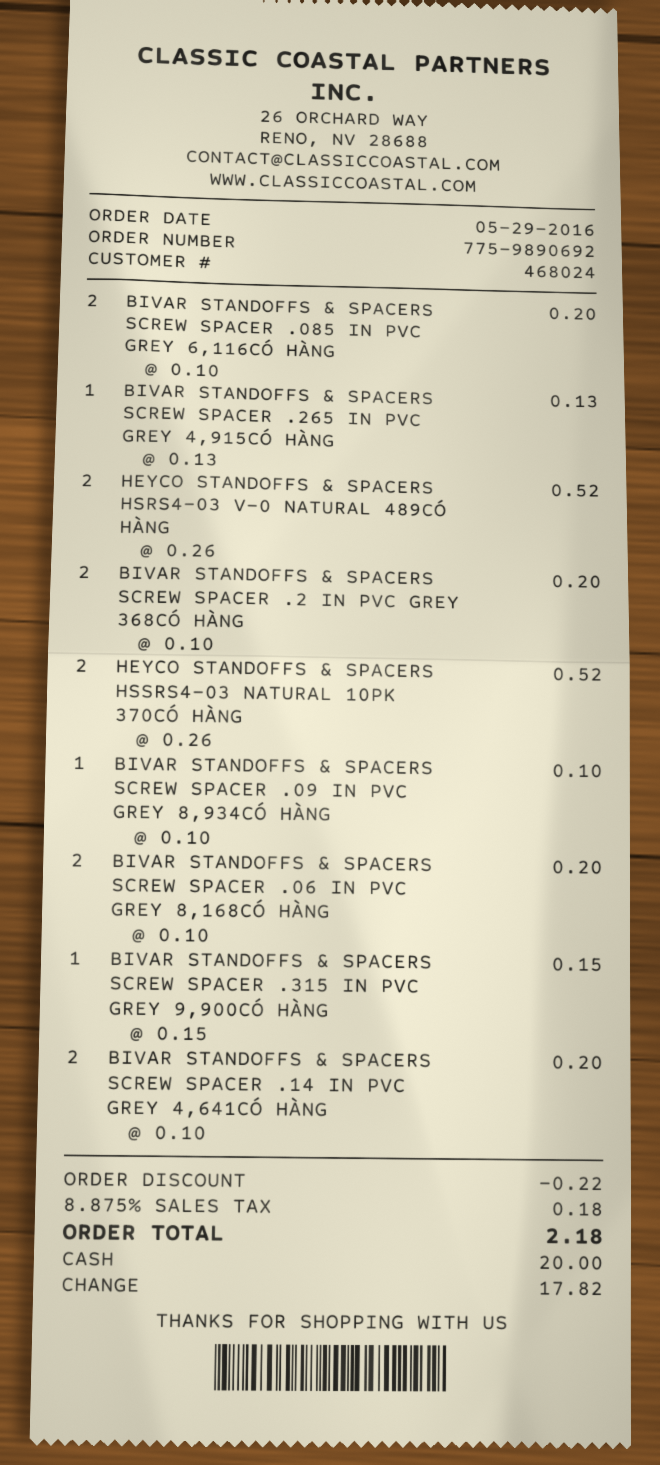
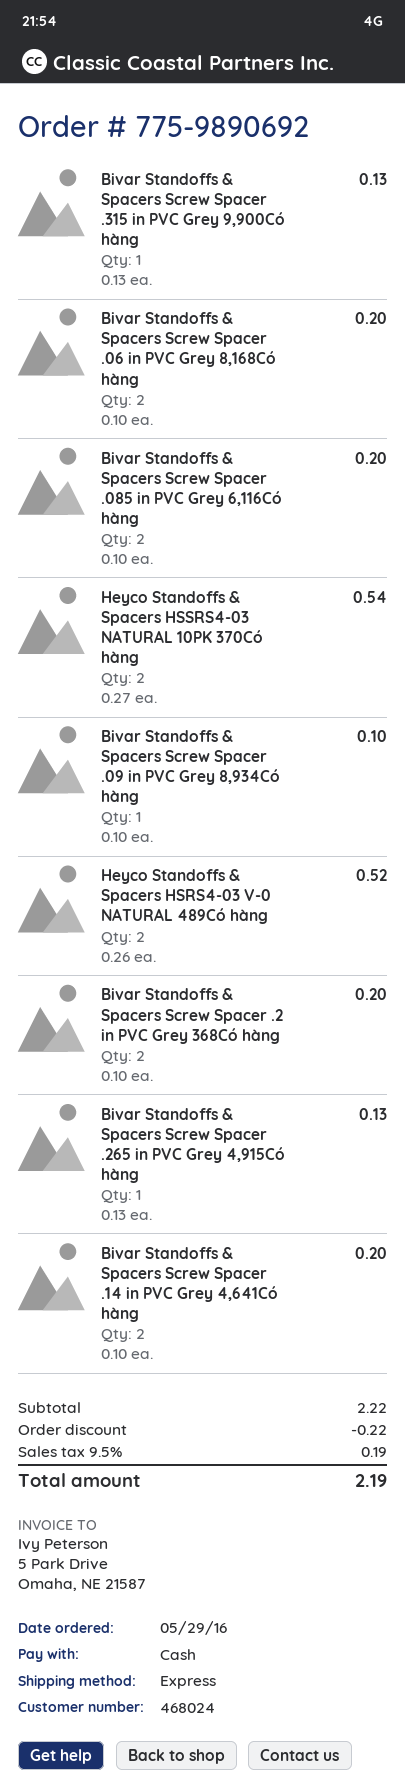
HEYCO STANDOFFS & SPACERS HSSRS4-03 NATURAL 10PK 370CÓ HÀNG: 2 x 0.26 = 0.52 -> 2 x 0.27 = 0.54
BIVAR STANDOFFS & SPACERS SCREW SPACER .315 IN PVC GREY 9,900CÓ HÀNG: 1 x 0.15 = 0.15 -> 1 x 0.13 = 0.13
tax: 8.875% = 0.18 -> 9.5% = 0.19
total: 2.18 -> 2.19

